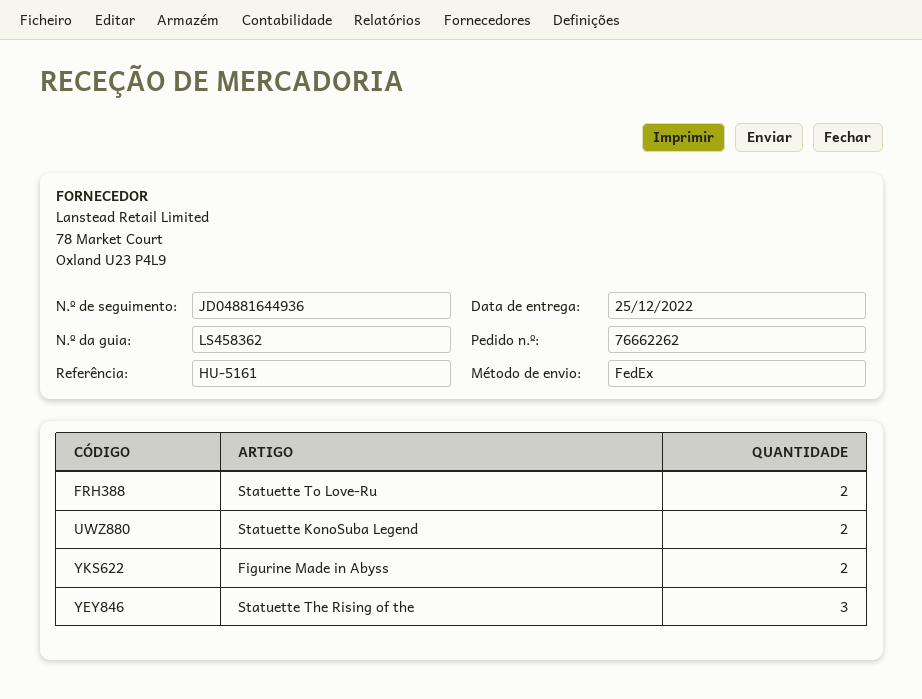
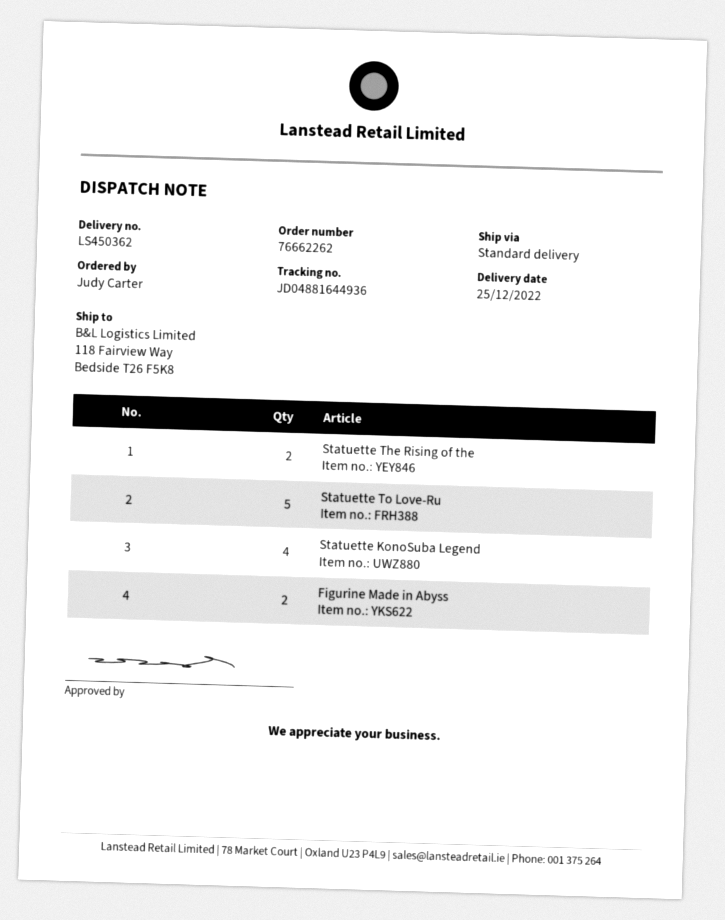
delivery note number: LS458362 -> LS450362
shipping method: FedEx -> standard
Statuette To Love-Ru: 2 -> 5
Statuette KonoSuba Legend: 2 -> 4
Statuette The Rising of the: 3 -> 2

